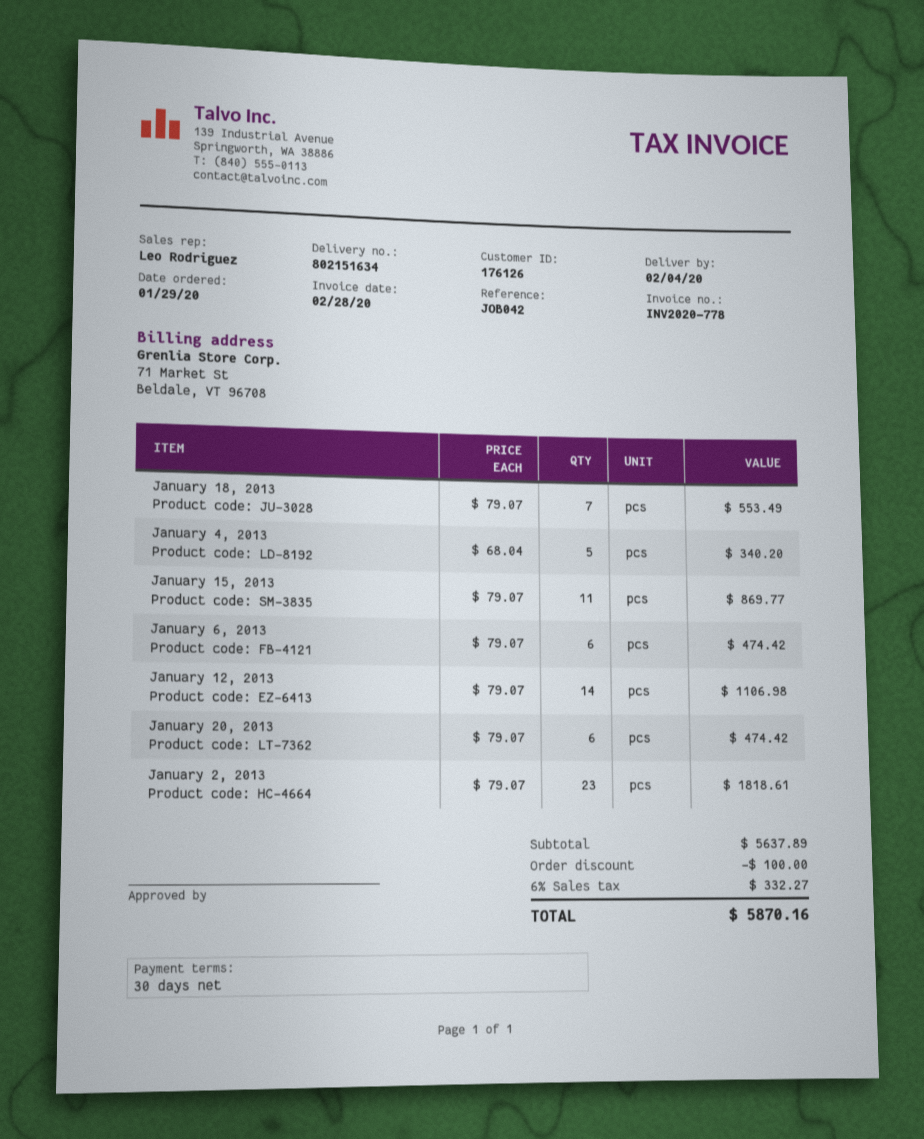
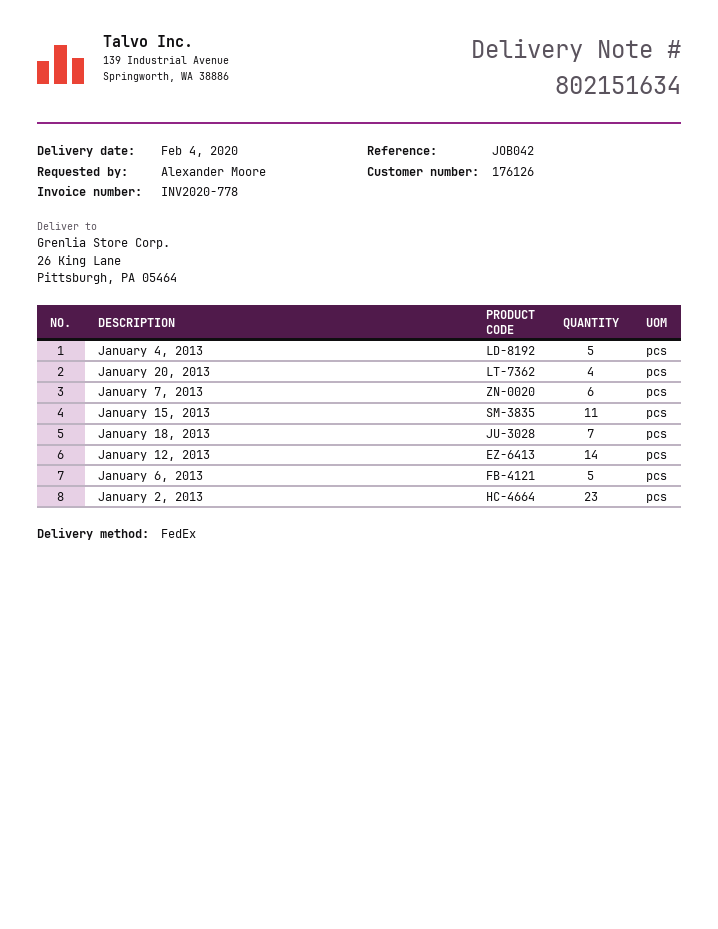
January 6, 2013: 6 -> 5
January 20, 2013: 6 -> 4
January 7, 2013: none -> 6

